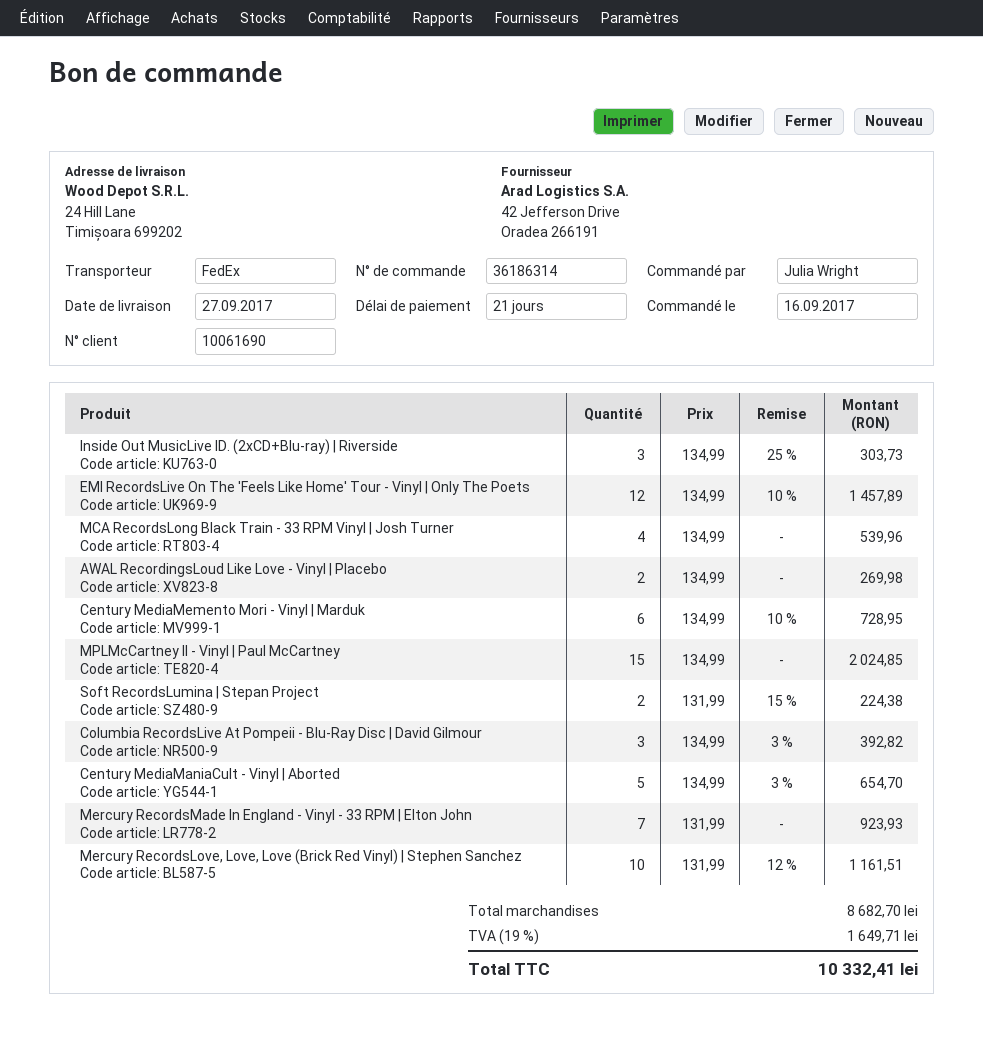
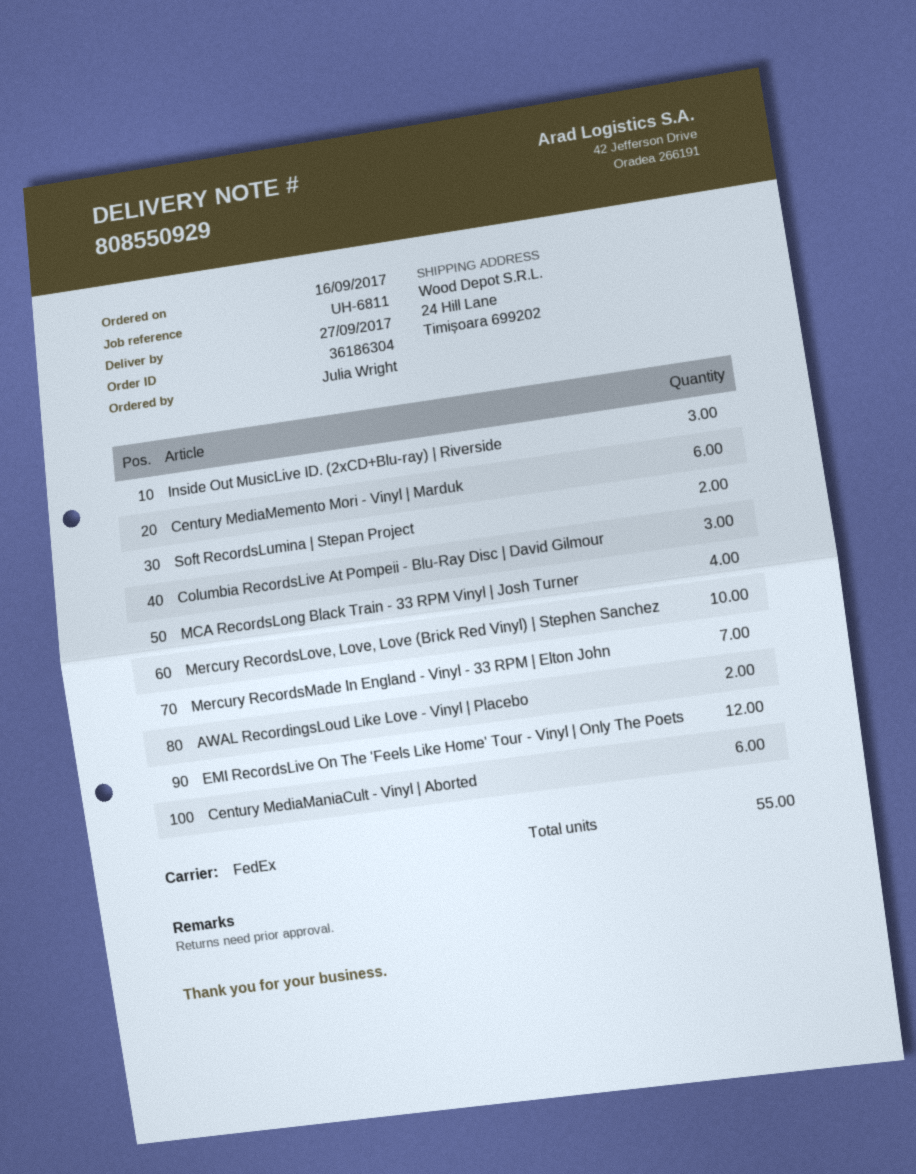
order number: 36186314 -> 36186304
MPLMcCartney II - Vinyl | Paul McCartney: 15 -> none
Century MediaManiaCult - Vinyl | Aborted: 5 -> 6

